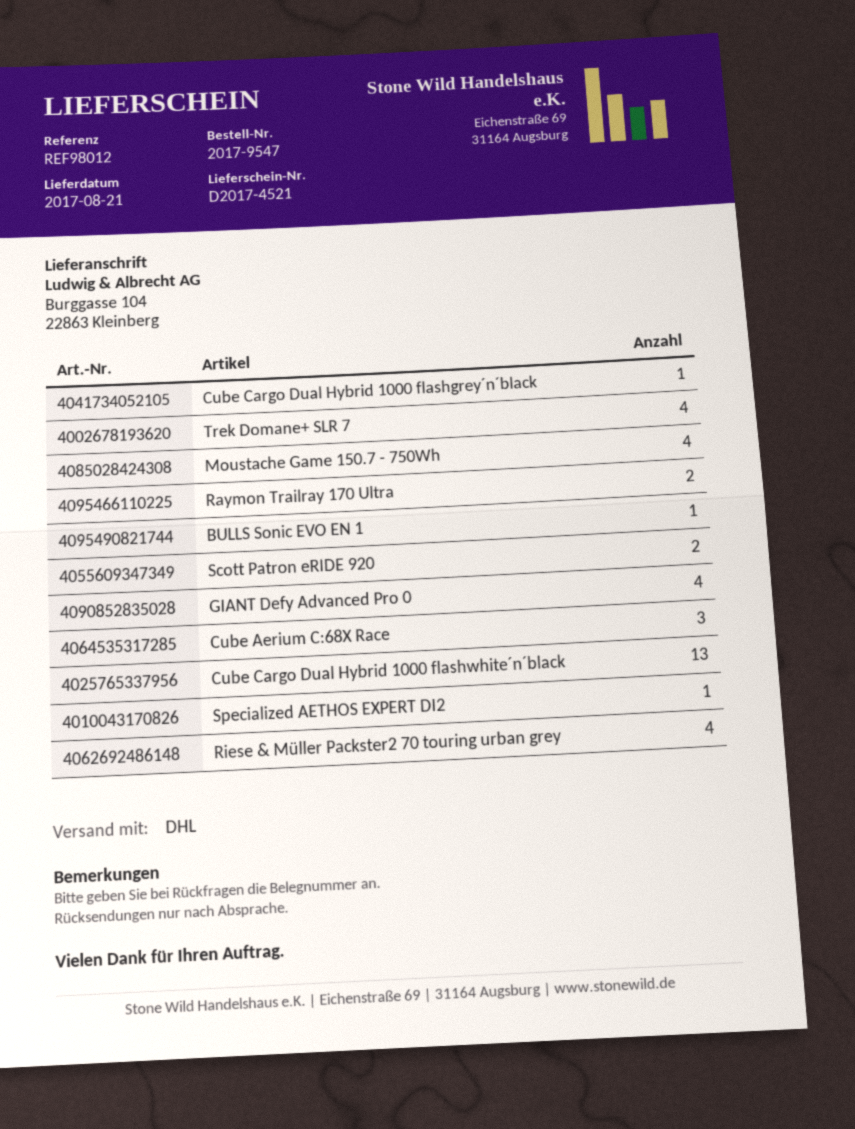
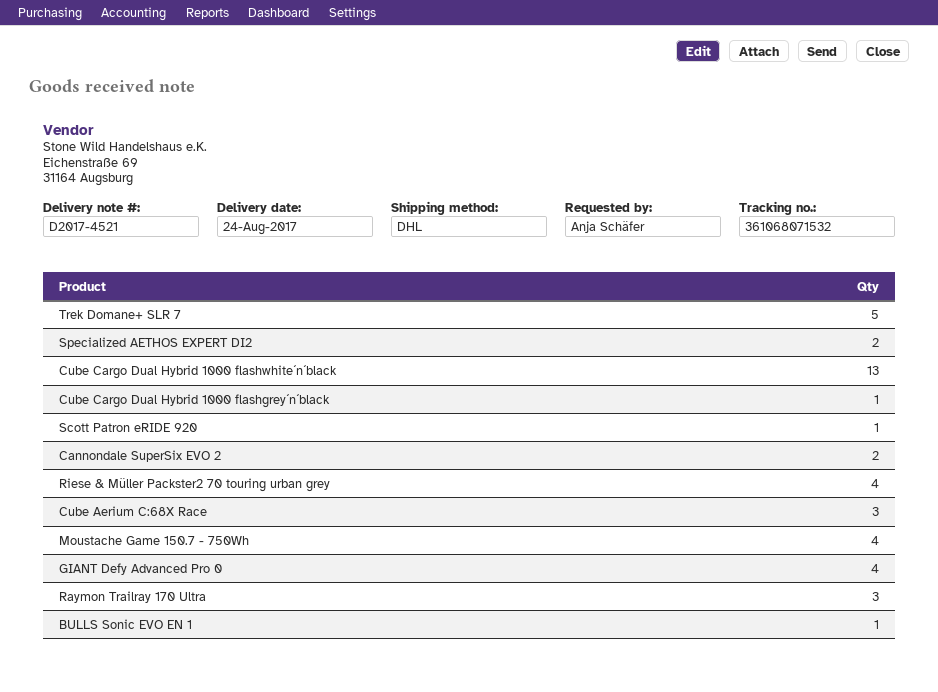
delivery date: 2017-08-21 -> 2017-08-24
Trek Domane+ SLR 7: 4 -> 5
Raymon Trailray 170 Ultra: 2 -> 3
Scott Patron eRIDE 920: 2 -> 1
Specialized AETHOS EXPERT DI2: 1 -> 2
Cannondale SuperSix EVO 2: none -> 2

